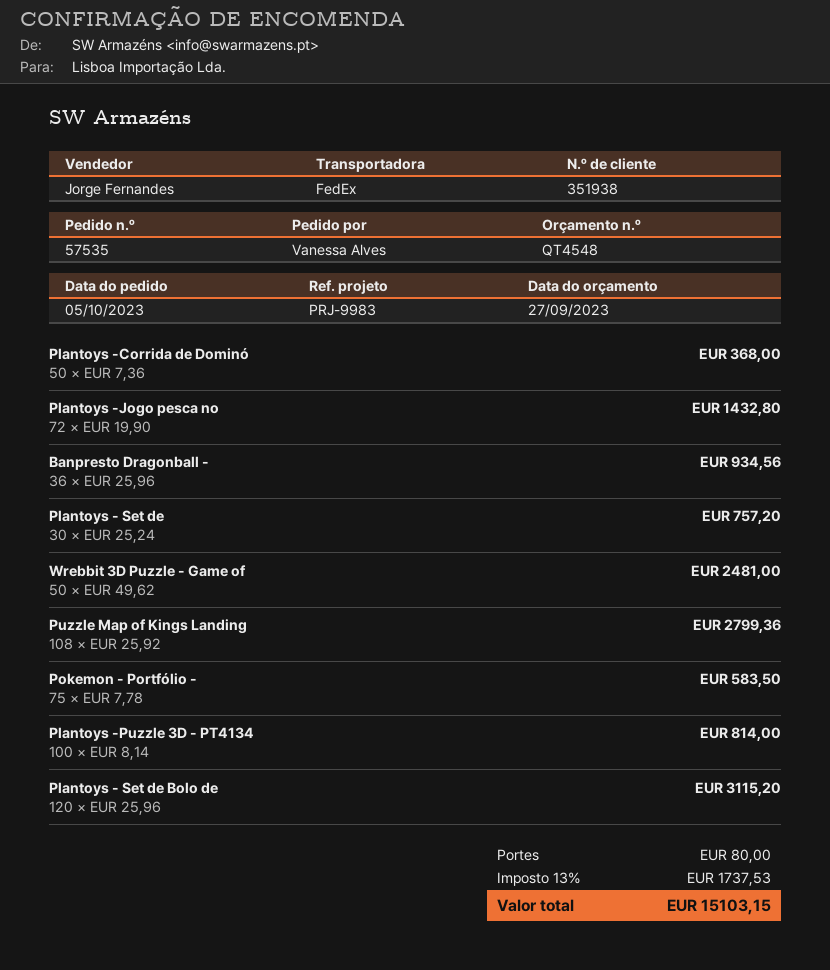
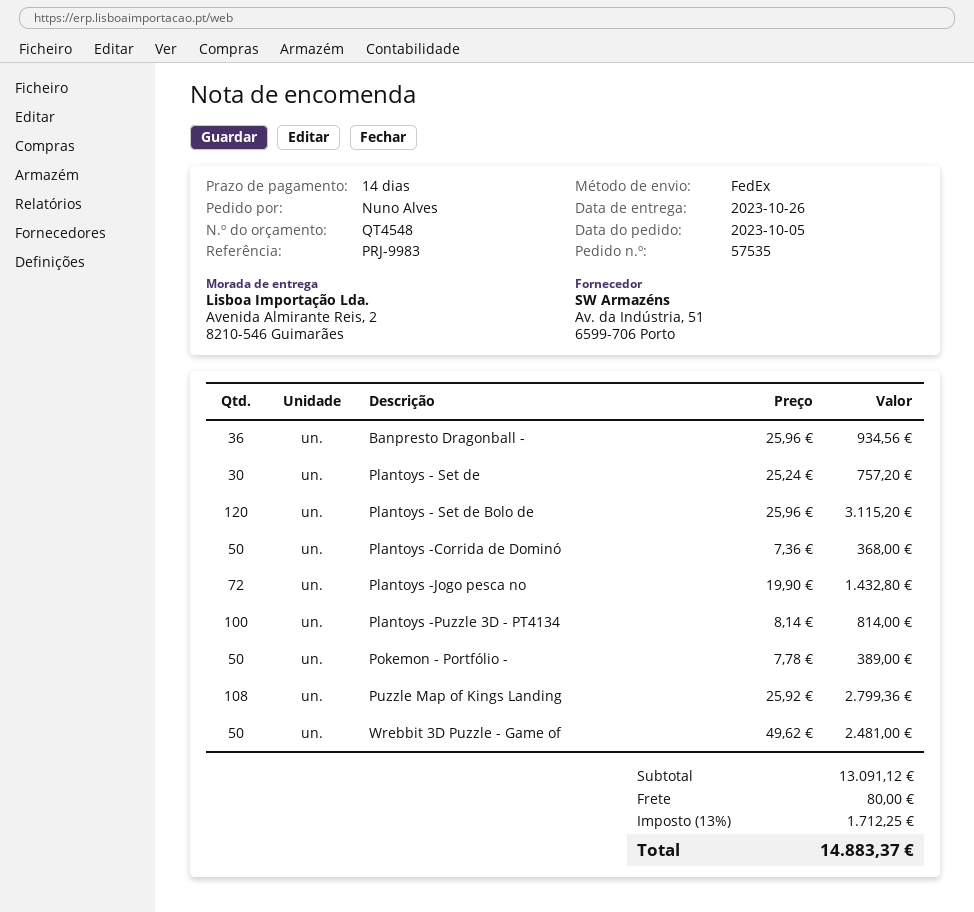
ordered by: Vanessa Alves -> Nuno Alves
Pokemon - Portfólio -: 75 x 7.78 = 583.50 -> 50 x 7.78 = 389.00
tax: 13% = 1737.53 -> 13% = 1712.25
total: 15103.15 -> 14883.37

